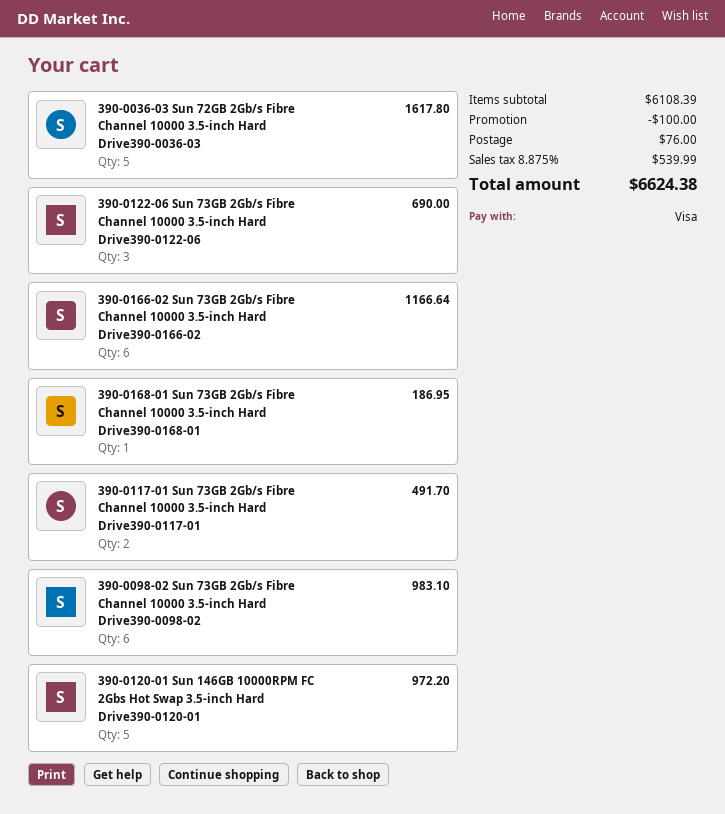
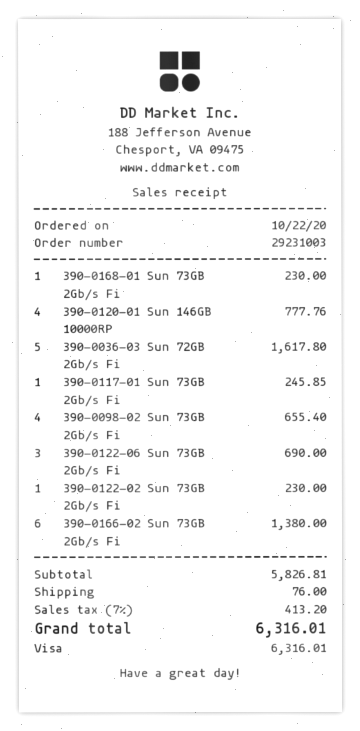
390-0166-02 Sun 73GB 2Gb/s Fibre Channel 10000 3.5-inch Hard Drive390-0166-02: 6 for 1166.64 -> 6 for 1380.00
390-0168-01 Sun 73GB 2Gb/s Fibre Channel 10000 3.5-inch Hard Drive390-0168-01: 1 for 186.95 -> 1 for 230.00
390-0117-01 Sun 73GB 2Gb/s Fibre Channel 10000 3.5-inch Hard Drive390-0117-01: 2 for 491.70 -> 1 for 245.85
390-0098-02 Sun 73GB 2Gb/s Fibre Channel 10000 3.5-inch Hard Drive390-0098-02: 6 for 983.10 -> 4 for 655.40
390-0120-01 Sun 146GB 10000RPM FC 2Gbs Hot Swap 3.5-inch Hard Drive390-0120-01: 5 for 972.20 -> 4 for 777.76
390-0122-02 Sun 73GB 2Gb/s Fi: none -> 1 for 230.00
subtotal: 6108.39 -> 5826.81
discount: 100.00 -> none
tax: 8.875% = 539.99 -> 7% = 413.20
total: 6624.38 -> 6316.01

